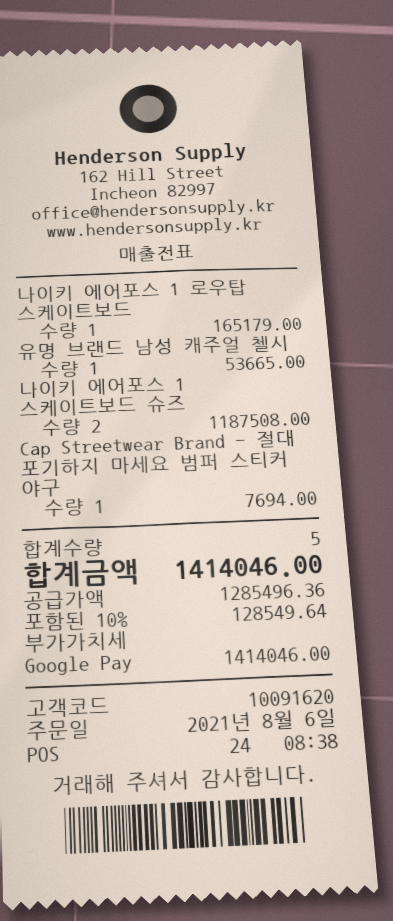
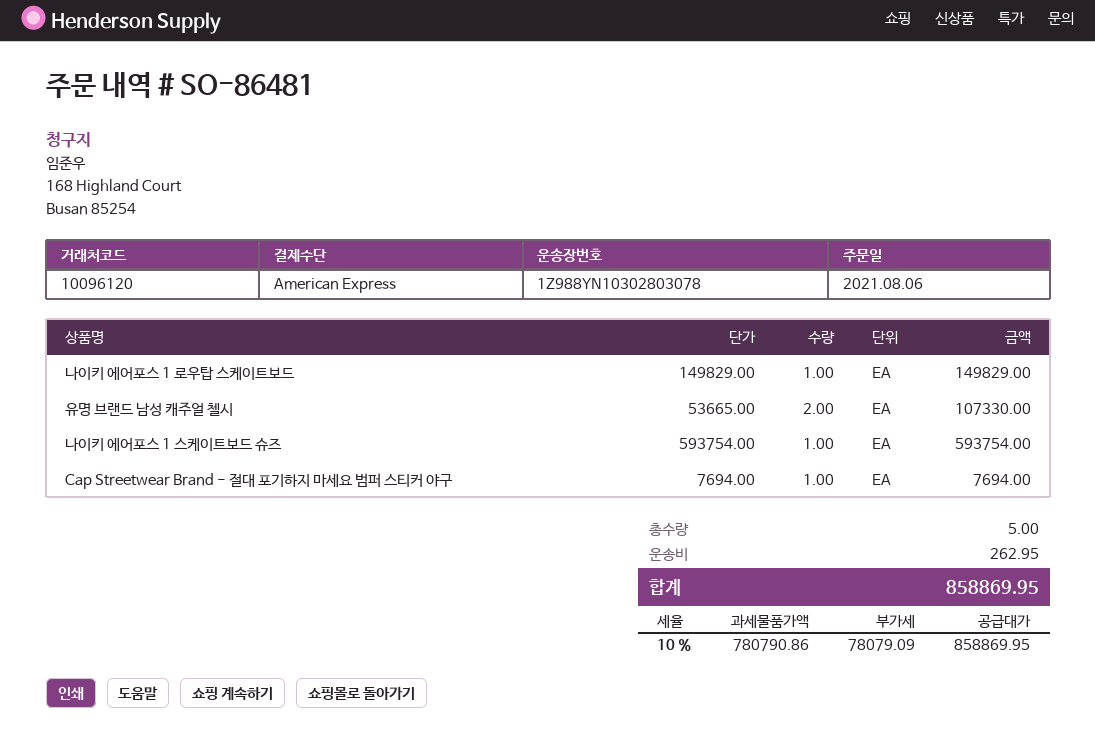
customer number: 10091620 -> 10096120
payment method: Google Pay -> American Express
나이키 에어포스 1 로우탑 스케이트보드: 1 for 165179.00 -> 1 for 149829.00
유명 브랜드 남성 캐주얼 첼시: 1 for 53665.00 -> 2 for 107330.00
나이키 에어포스 1 스케이트보드 슈즈: 2 for 1187508.00 -> 1 for 593754.00
shipping: none -> 262.95
net: 1285496.36 -> 780790.86
tax: 10% = 128549.64 -> 10% = 78079.09
total: 1414046.00 -> 858869.95

